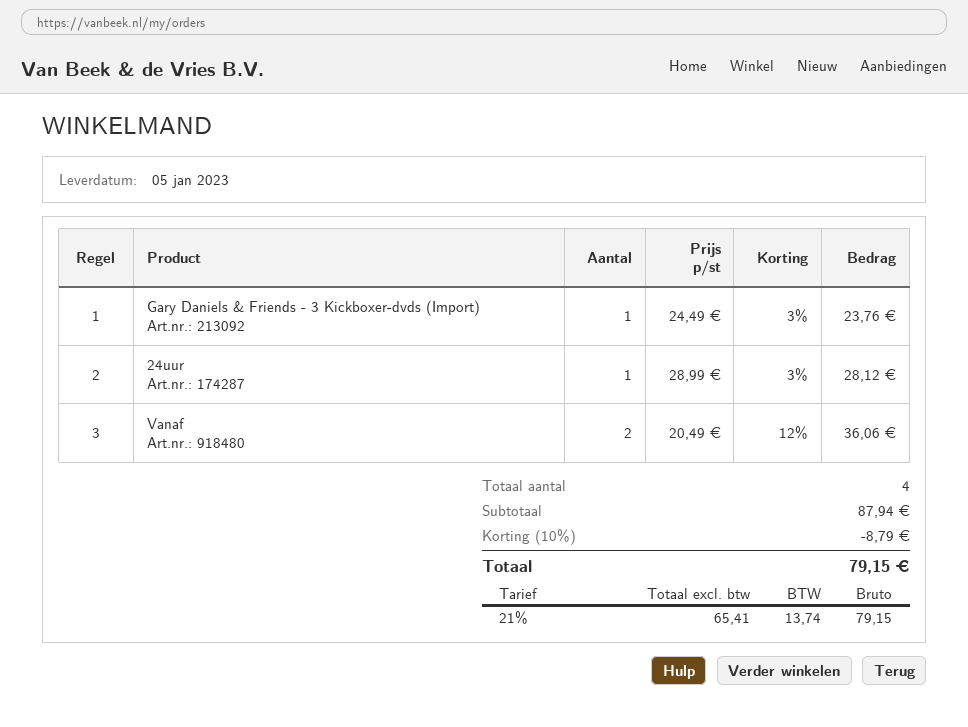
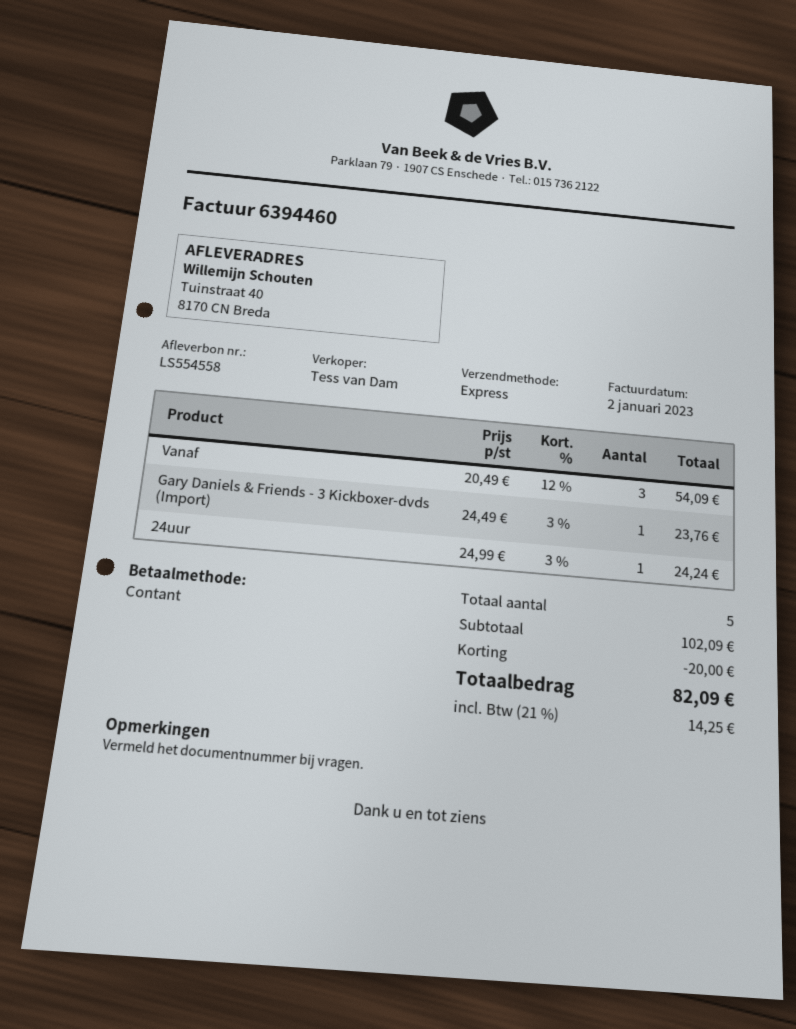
24uur: 1 x 28.99 - 3% = 28.12 -> 1 x 24.99 - 3% = 24.24
Vanaf: 2 x 20.49 - 12% = 36.06 -> 3 x 20.49 - 12% = 54.09
total quantity: 4 -> 5
subtotal: 87.94 -> 102.09
discount: 8.79 -> 20.00
tax: 21% = 13.74 -> 21% = 14.25
total: 79.15 -> 82.09

